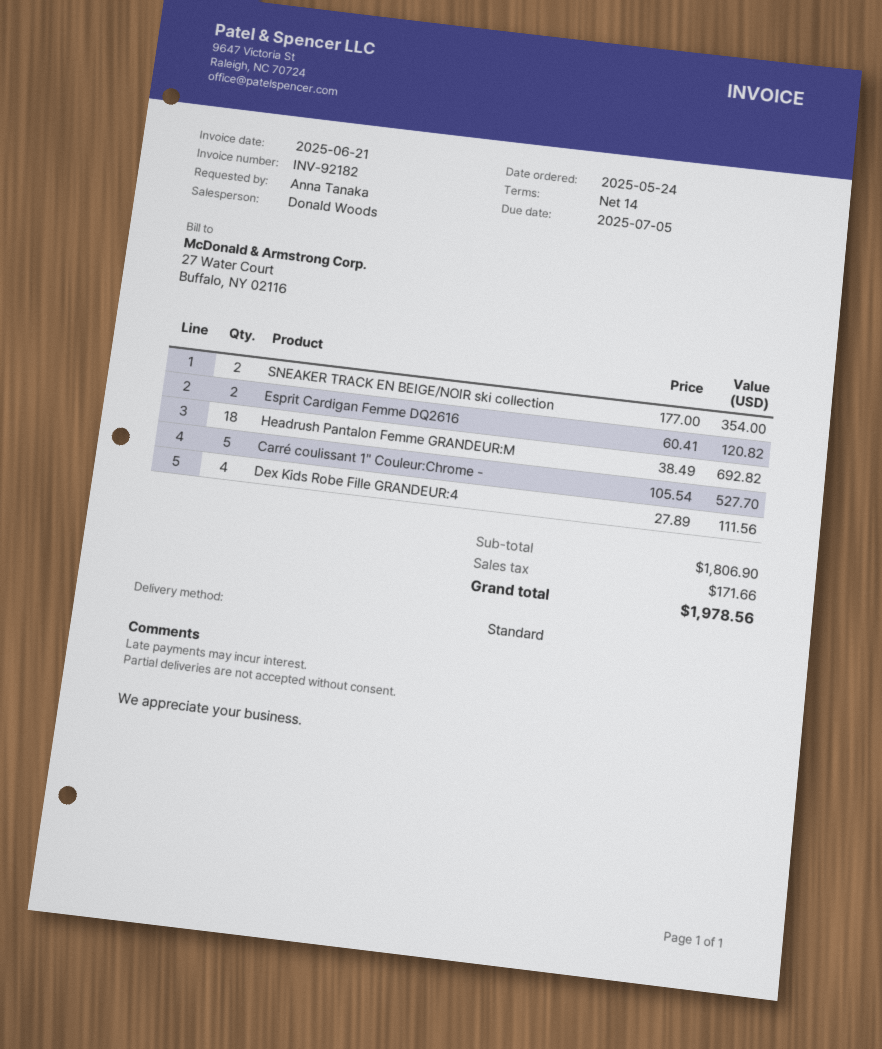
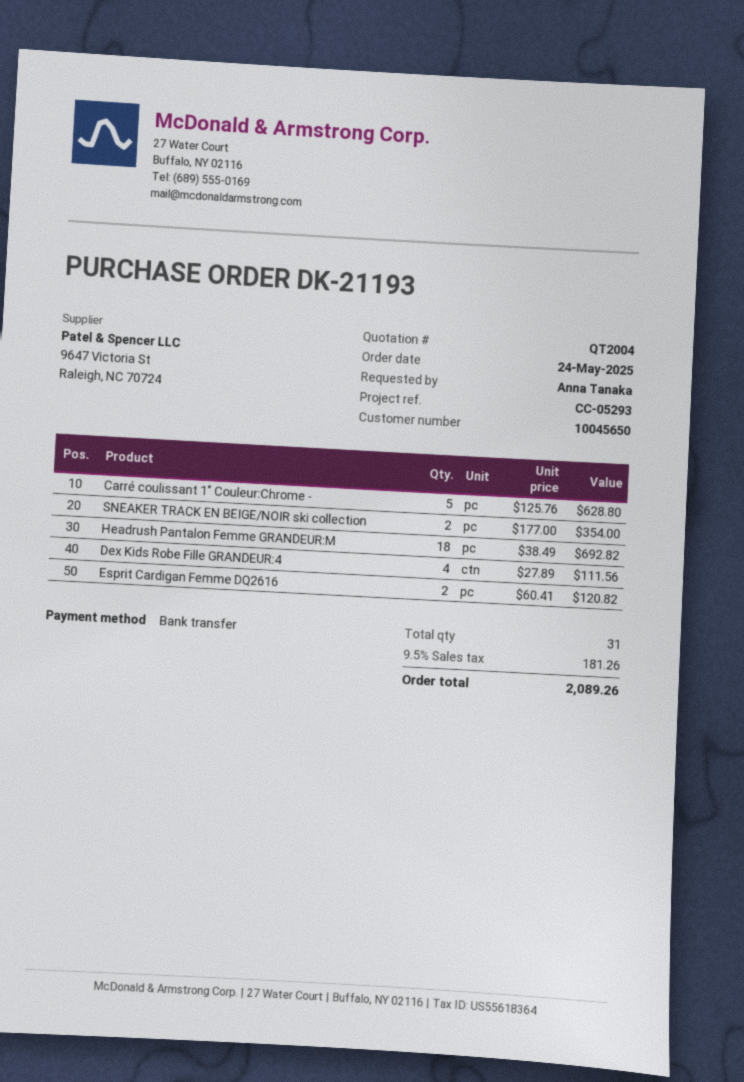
Carré coulissant 1" Couleur:Chrome -: 5 x 105.54 = 527.70 -> 5 x 125.76 = 628.80
tax: 171.66 -> 181.26
total: 1978.56 -> 2089.26

